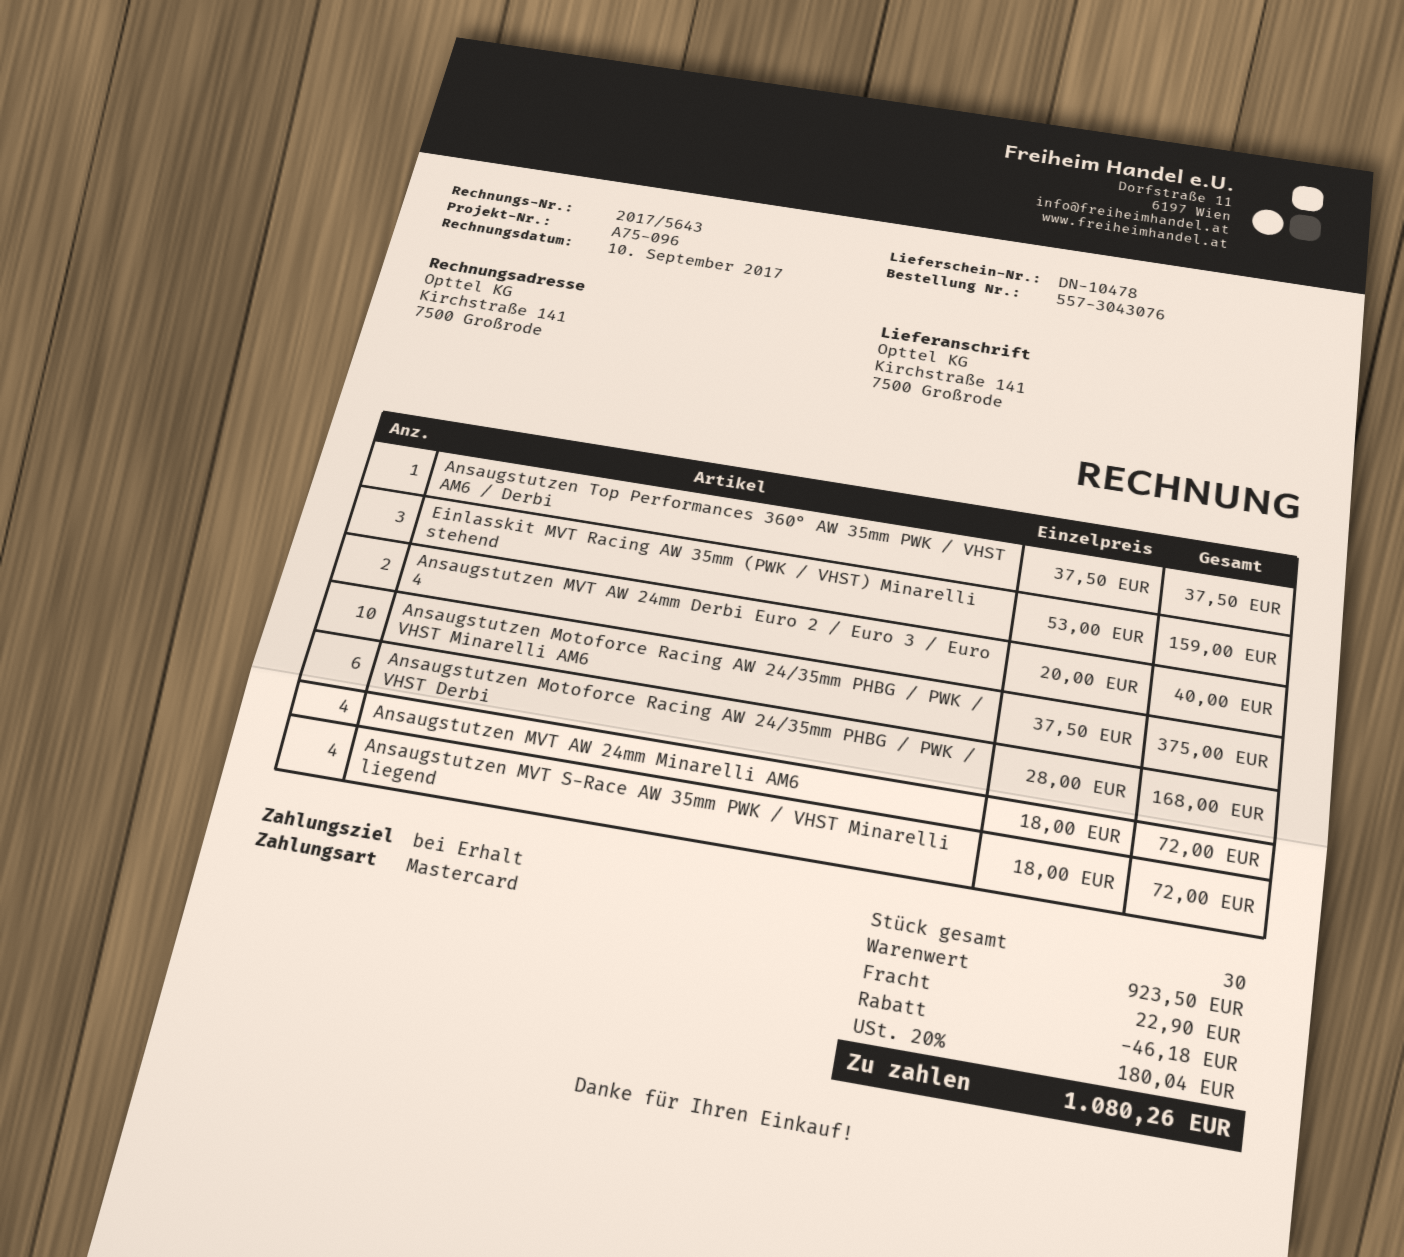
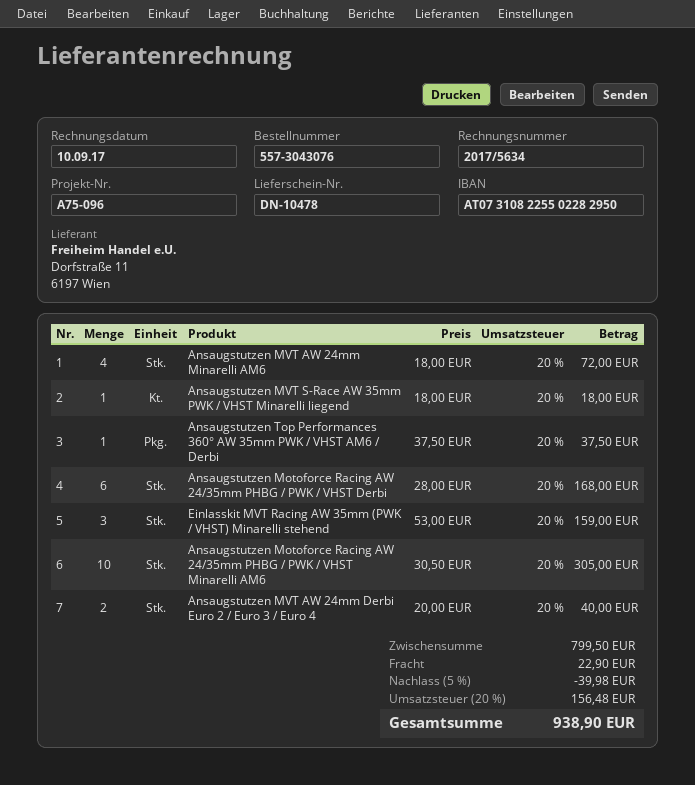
invoice number: 2017/5643 -> 2017/5634
Ansaugstutzen Motoforce Racing AW 24/35mm PHBG / PWK / VHST Minarelli AM6: 10 x 37.50 = 375.00 -> 10 x 30.50 = 305.00
Ansaugstutzen MVT S-Race AW 35mm PWK / VHST Minarelli liegend: 4 x 18.00 = 72.00 -> 1 x 18.00 = 18.00
subtotal: 923.50 -> 799.50
discount: 46.18 -> 39.98
tax: 20% = 180.04 -> 20% = 156.48
total: 1080.26 -> 938.90

